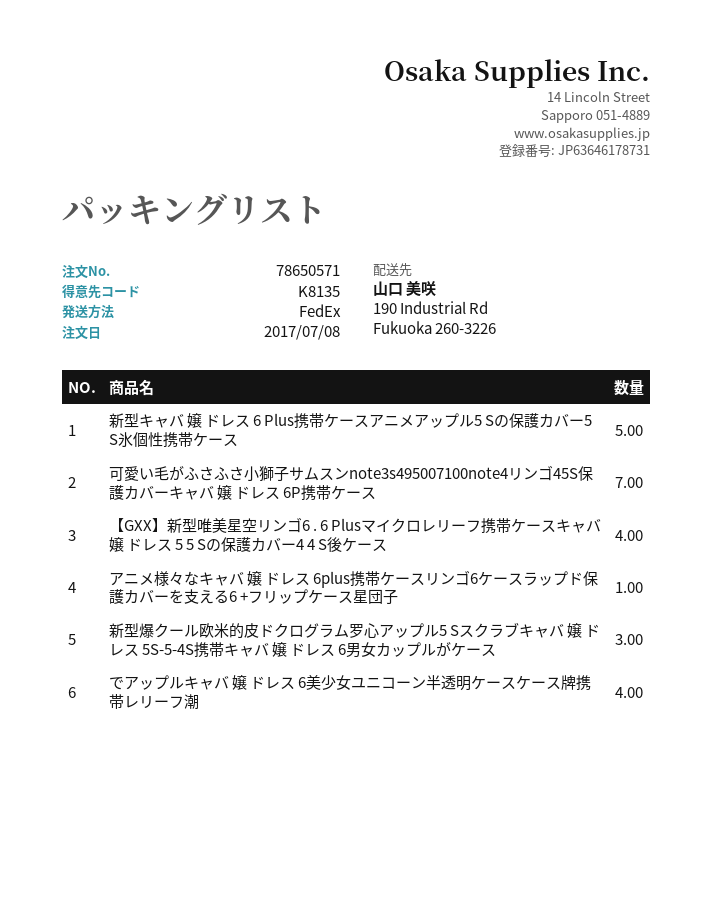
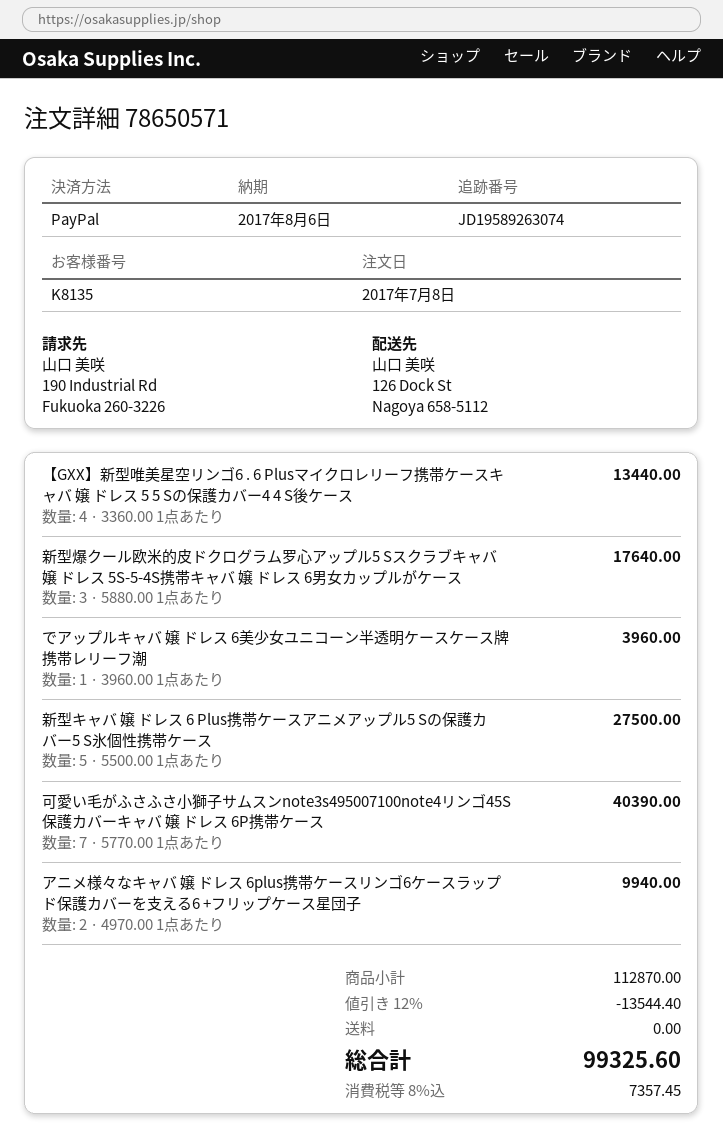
ship to: 190 Industrial Rd, Fukuoka 260-3226 -> 126 Dock St, Nagoya 658-5112
アニメ様々なキャバ 嬢 ドレス 6plus携帯ケースリンゴ6ケースラップド保護カバーを支える6 +フリップケース星団子: 1 -> 2
でアップルキャバ 嬢 ドレス 6美少女ユニコーン半透明ケースケース牌携帯レリーフ潮: 4 -> 1

